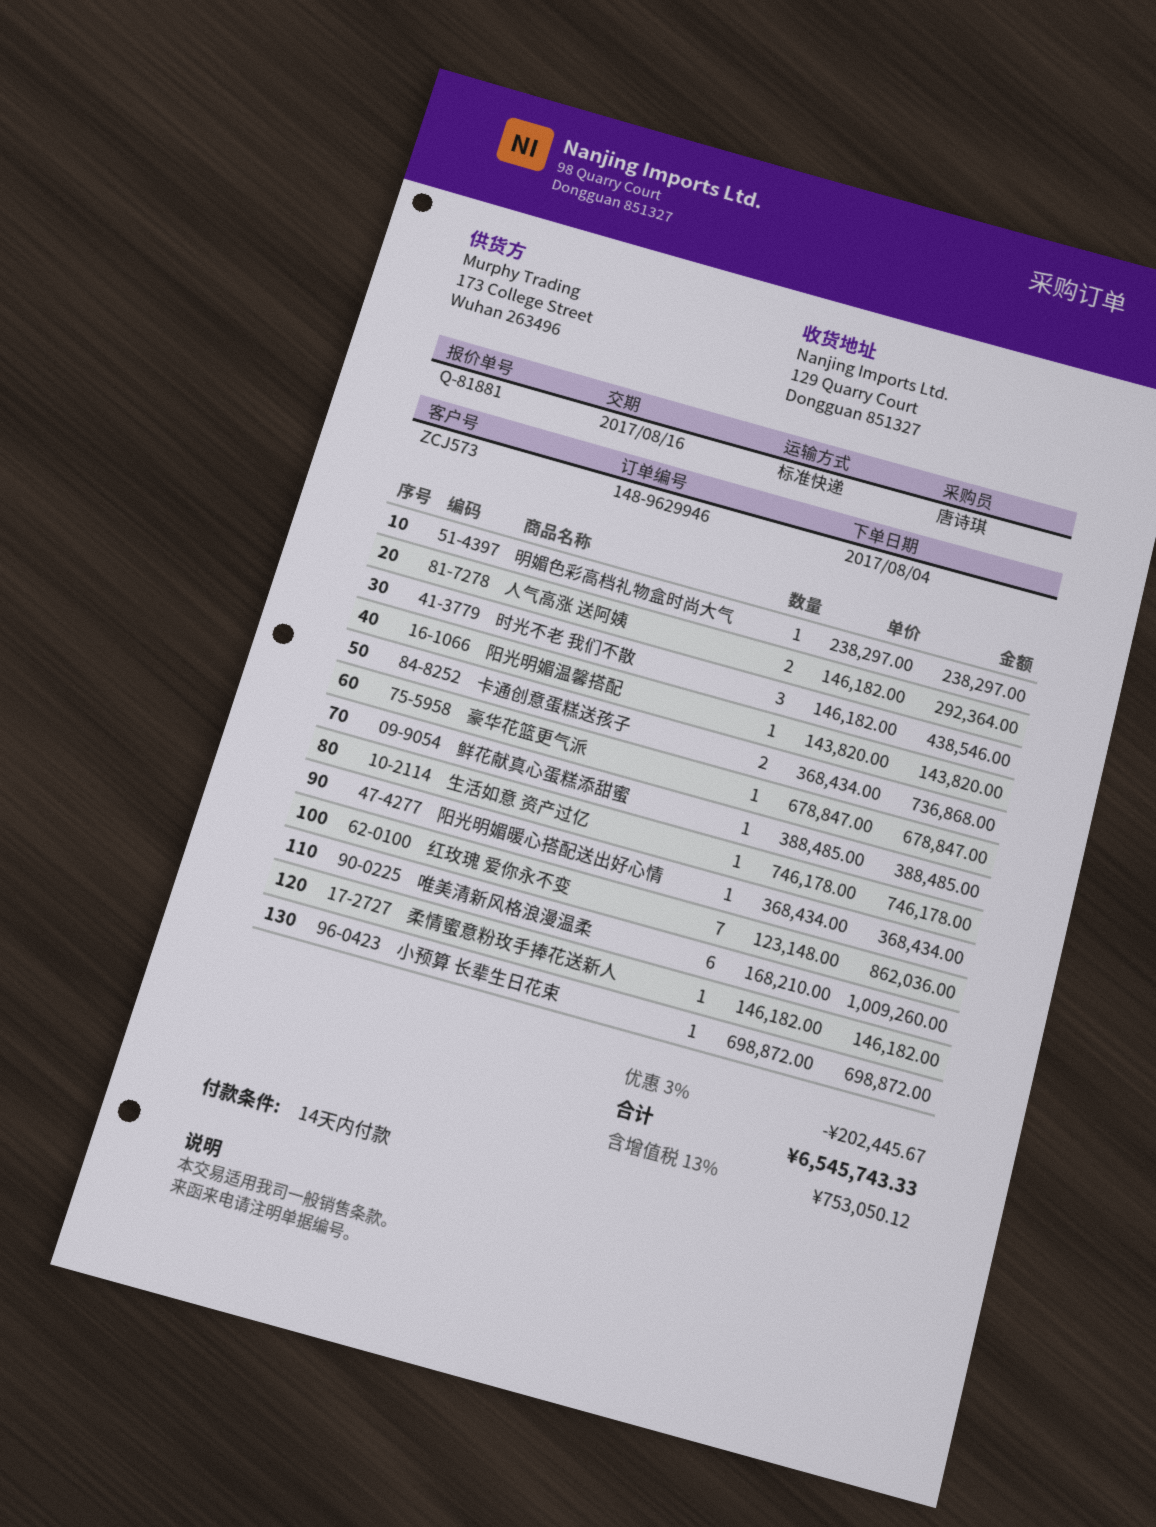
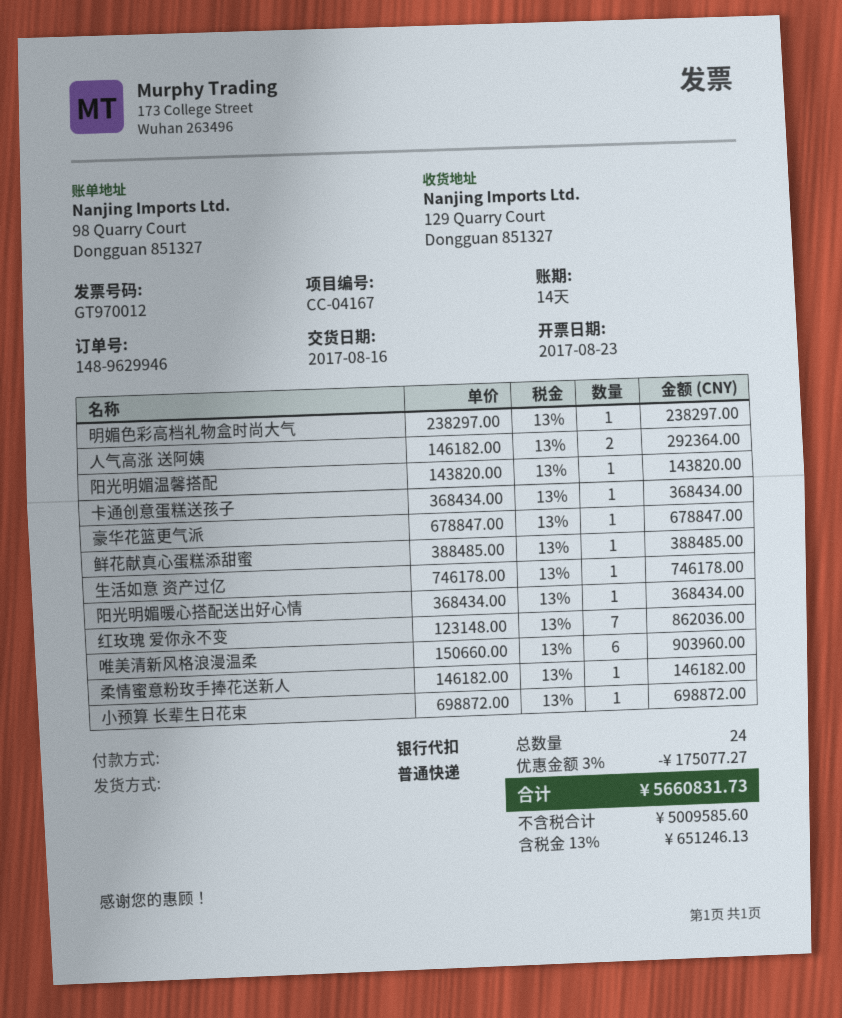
时光不老 我们不散: 3 x 146182.00 = 438546.00 -> none
卡通创意蛋糕送孩子: 2 x 368434.00 = 736868.00 -> 1 x 368434.00 = 368434.00
唯美清新风格浪漫温柔: 6 x 168210.00 = 1009260.00 -> 6 x 150660.00 = 903960.00
discount: 3% = 202445.67 -> 3% = 175077.27
tax: 13% = 753050.12 -> 13% = 651246.13
total: 6545743.33 -> 5660831.73

